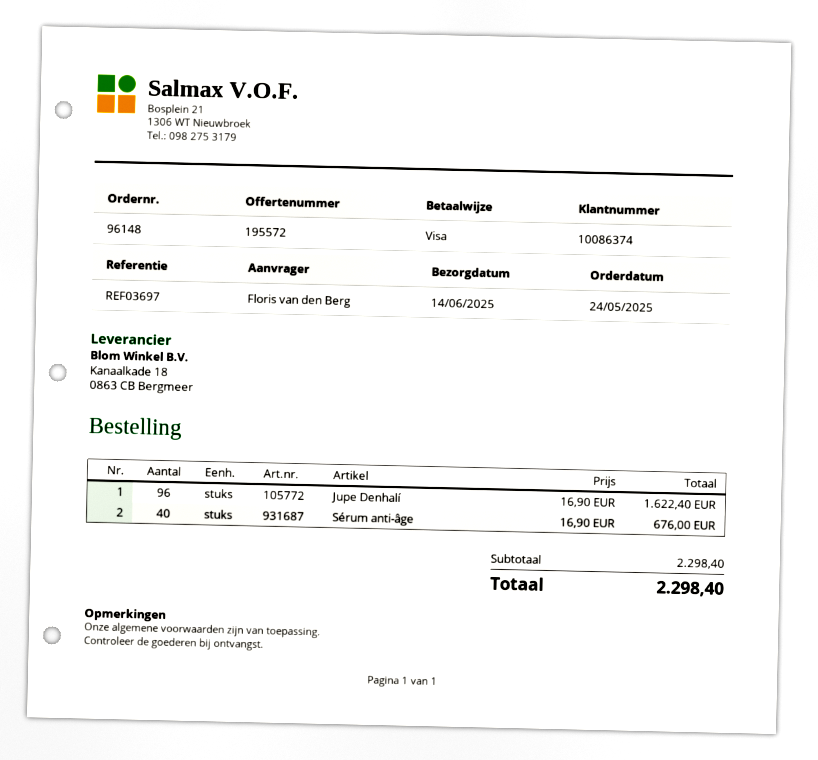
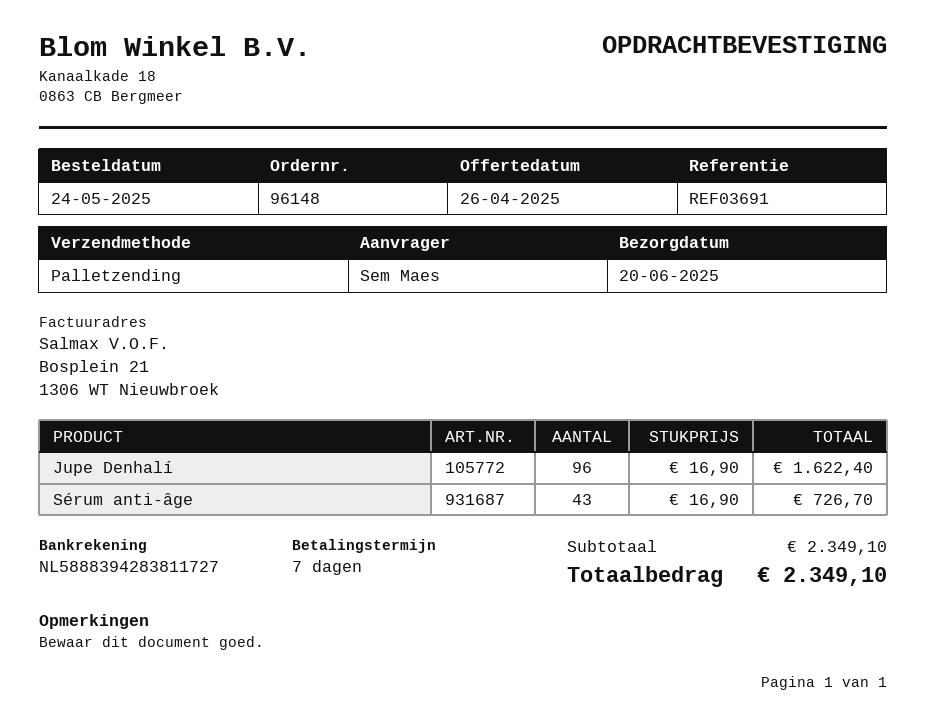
delivery date: 2025-06-14 -> 2025-06-20
reference: REF03697 -> REF03691
ordered by: Floris van den Berg -> Sem Maes
Sérum anti-âge: 40 x 16.90 = 676.00 -> 43 x 16.90 = 726.70
subtotal: 2298.40 -> 2349.10
total: 2298.40 -> 2349.10

